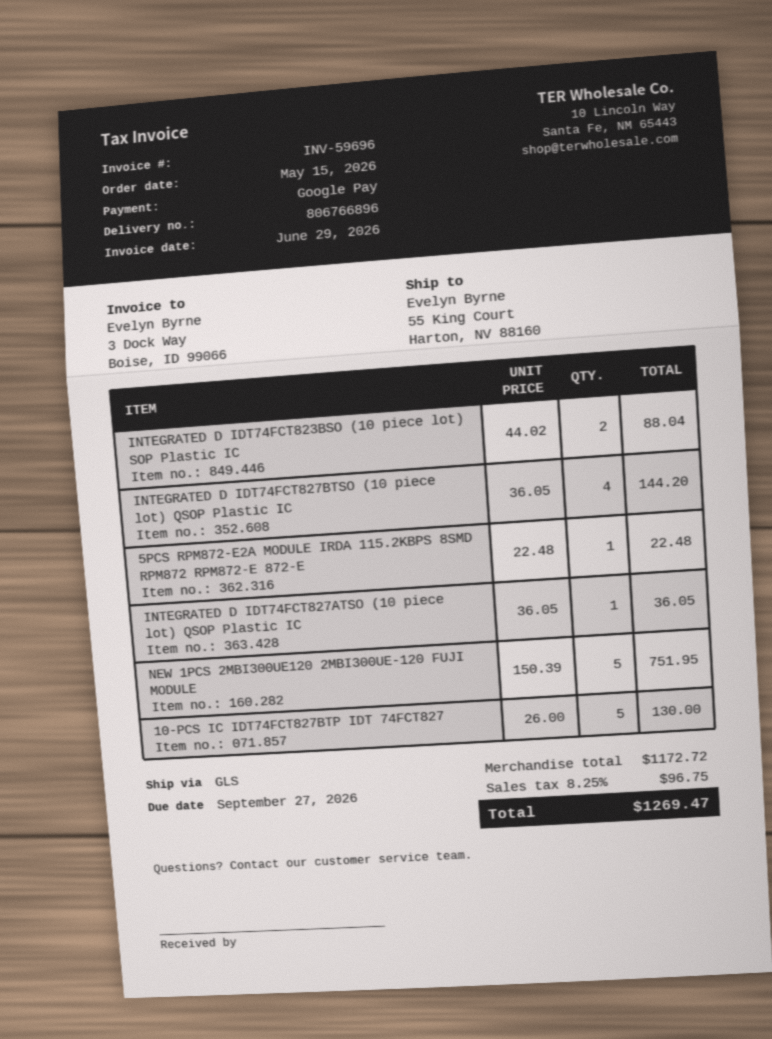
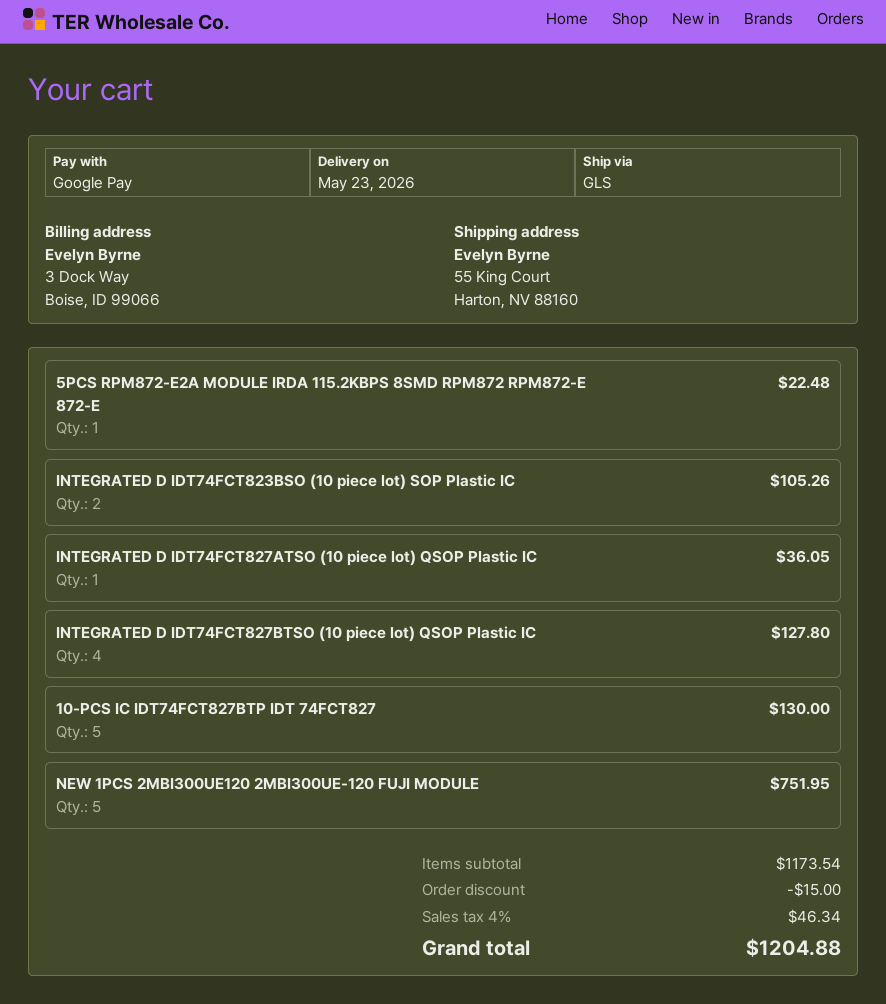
INTEGRATED D IDT74FCT823BSO (10 piece lot) SOP Plastic IC: 2 for 88.04 -> 2 for 105.26
INTEGRATED D IDT74FCT827BTSO (10 piece lot) QSOP Plastic IC: 4 for 144.20 -> 4 for 127.80
subtotal: 1172.72 -> 1173.54
discount: none -> 15.00
tax: 8.25% = 96.75 -> 4% = 46.34
total: 1269.47 -> 1204.88

